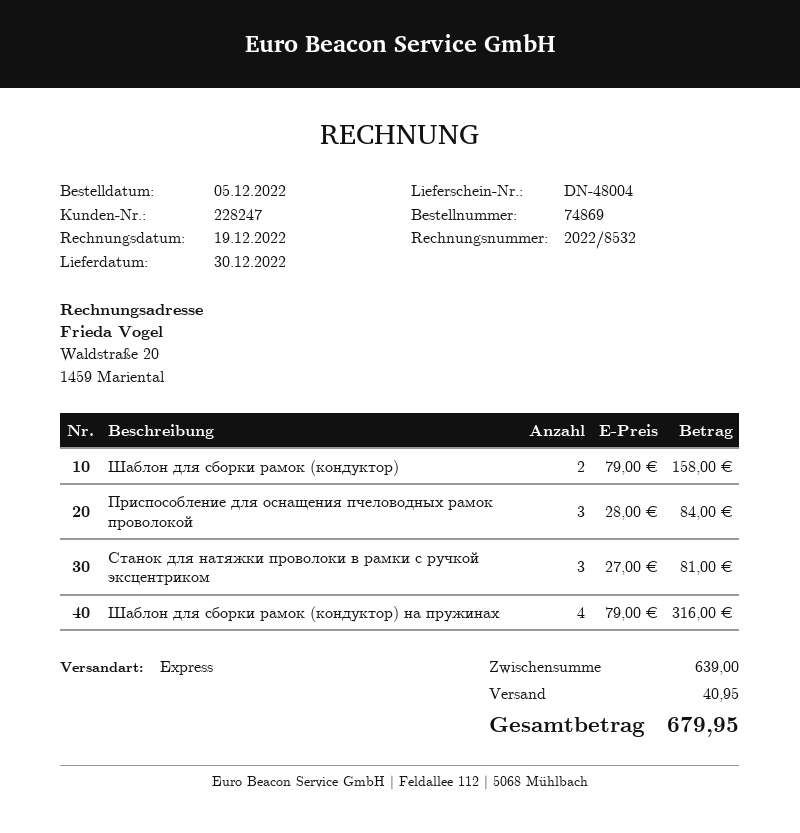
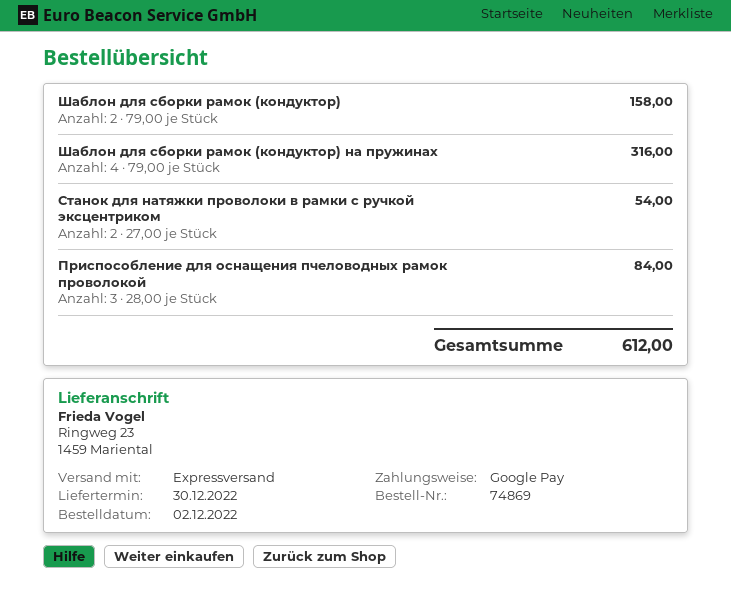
order date: 2022-12-05 -> 2022-12-02
Станок для натяжки проволоки в рамки с ручкой эксцентриком: 3 x 27.00 = 81.00 -> 2 x 27.00 = 54.00
shipping: 40.95 -> none
total: 679.95 -> 612.00

